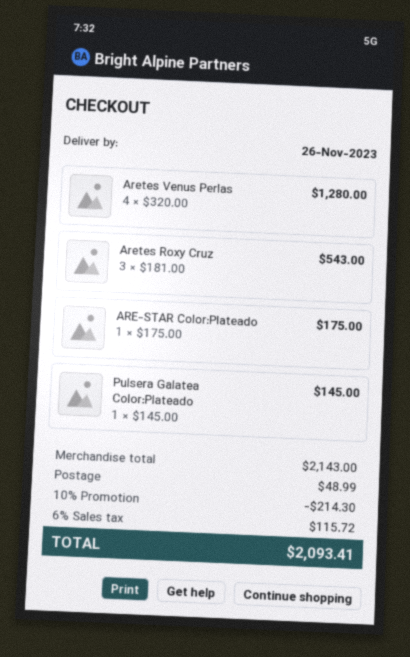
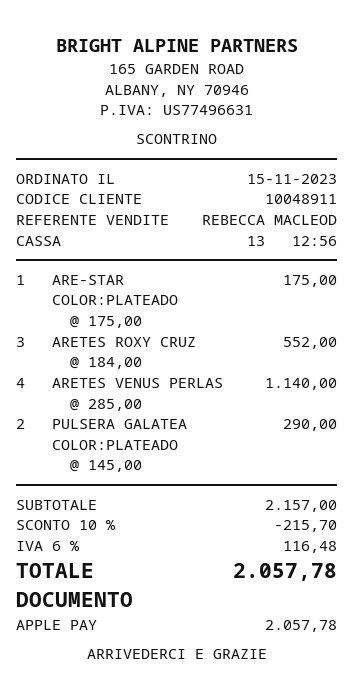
Aretes Venus Perlas: 4 x 320.00 = 1280.00 -> 4 x 285.00 = 1140.00
Aretes Roxy Cruz: 3 x 181.00 = 543.00 -> 3 x 184.00 = 552.00
Pulsera Galatea Color:Plateado: 1 x 145.00 = 145.00 -> 2 x 145.00 = 290.00
subtotal: 2143.00 -> 2157.00
discount: 10% = 214.30 -> 10% = 215.70
shipping: 48.99 -> none
tax: 6% = 115.72 -> 6% = 116.48
total: 2093.41 -> 2057.78

